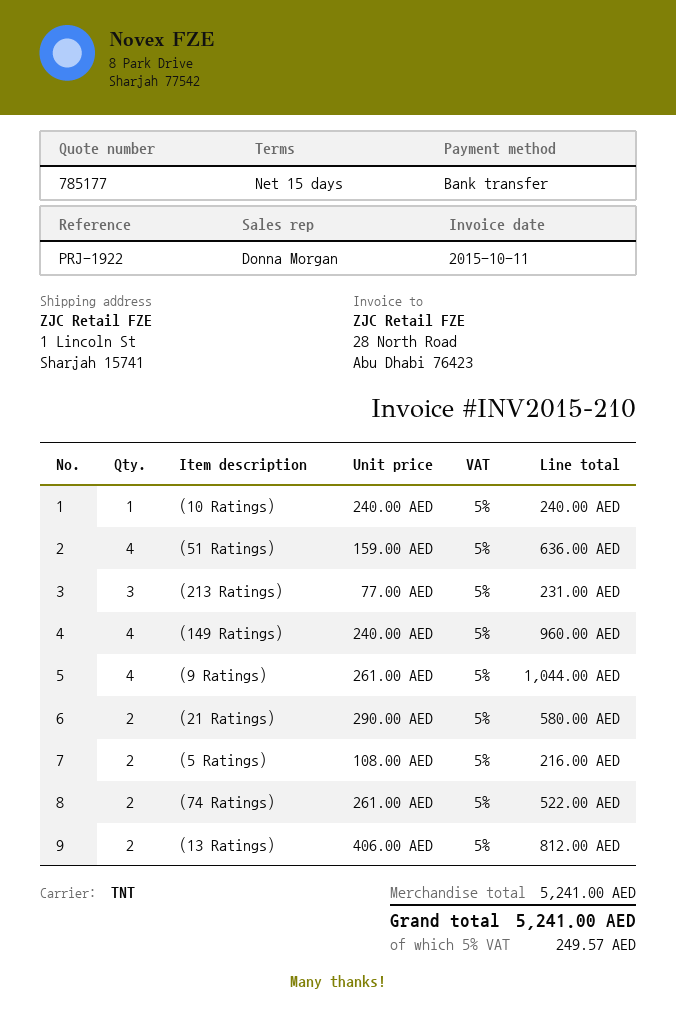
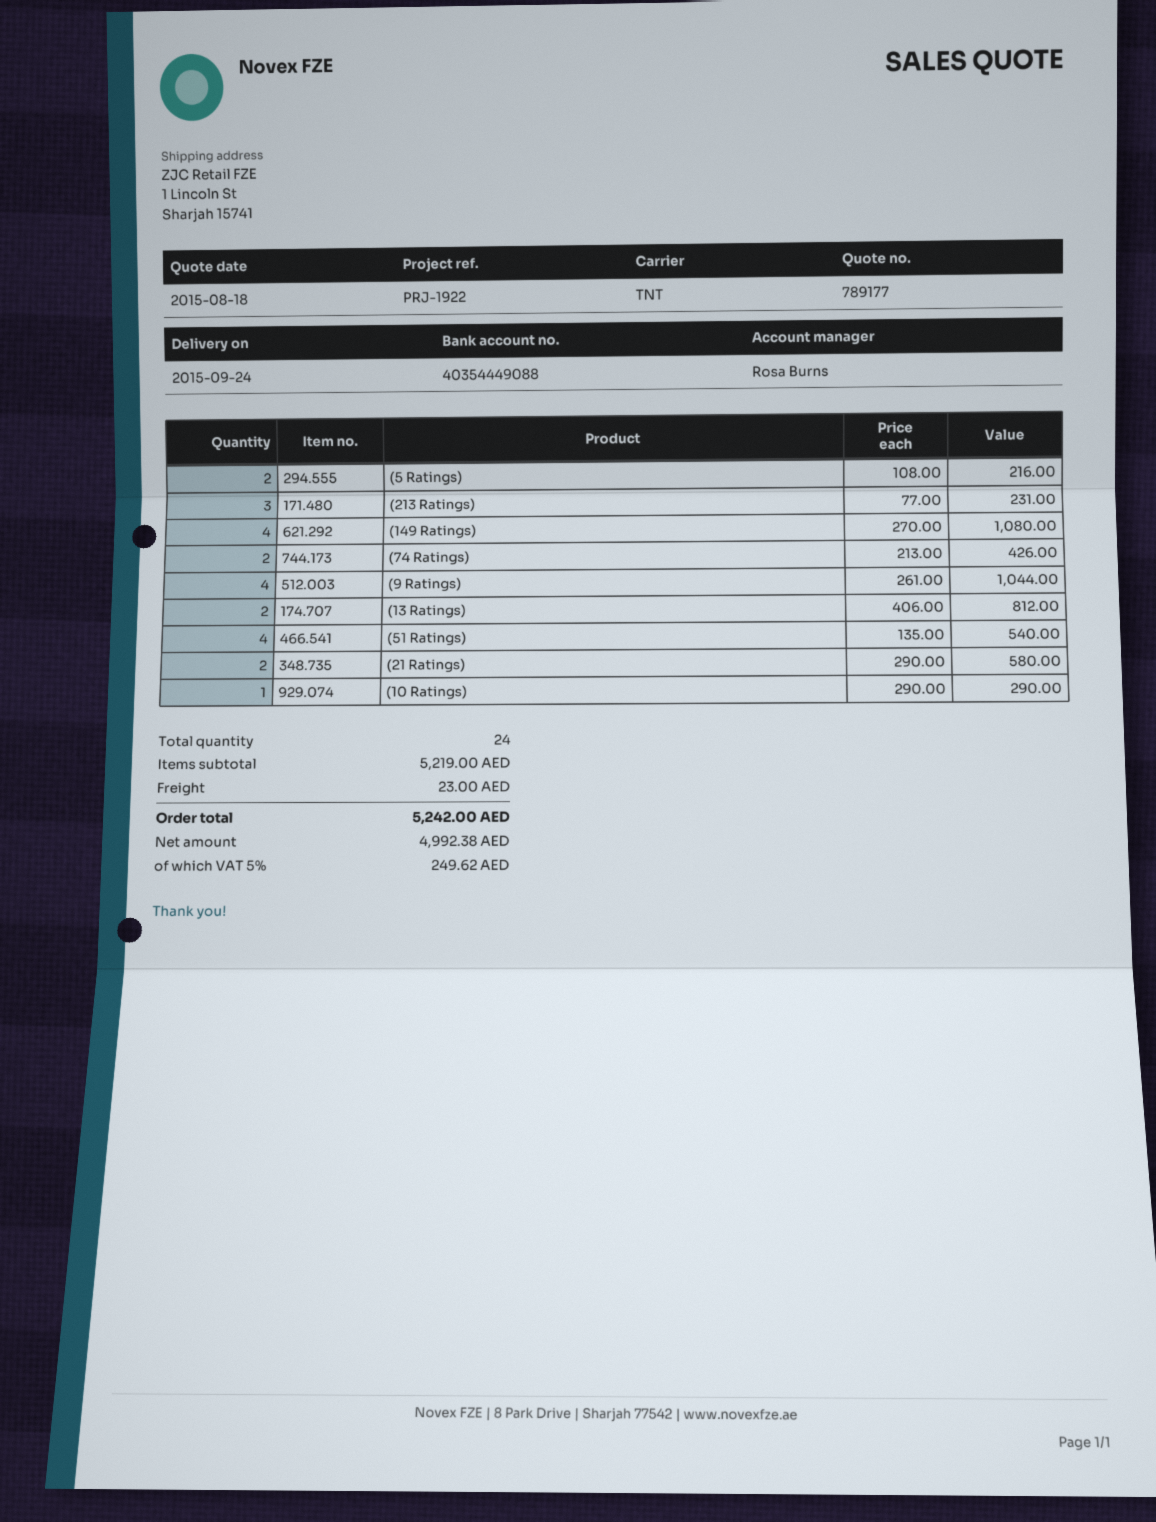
quote number: 785177 -> 789177
sales rep: Donna Morgan -> Rosa Burns
(10 Ratings): 1 x 240.00 = 240.00 -> 1 x 290.00 = 290.00
(51 Ratings): 4 x 159.00 = 636.00 -> 4 x 135.00 = 540.00
(149 Ratings): 4 x 240.00 = 960.00 -> 4 x 270.00 = 1080.00
(74 Ratings): 2 x 261.00 = 522.00 -> 2 x 213.00 = 426.00
subtotal: 5241.00 -> 5219.00
shipping: none -> 23.00
tax: 5% = 249.57 -> 5% = 249.62
total: 5241.00 -> 5242.00

